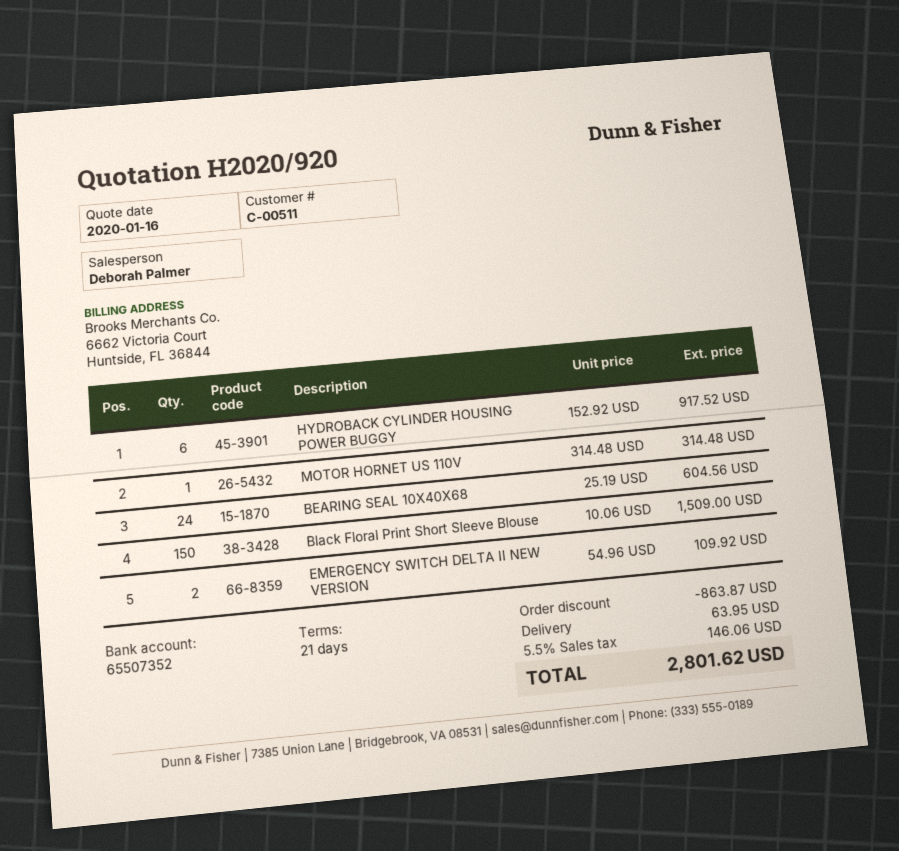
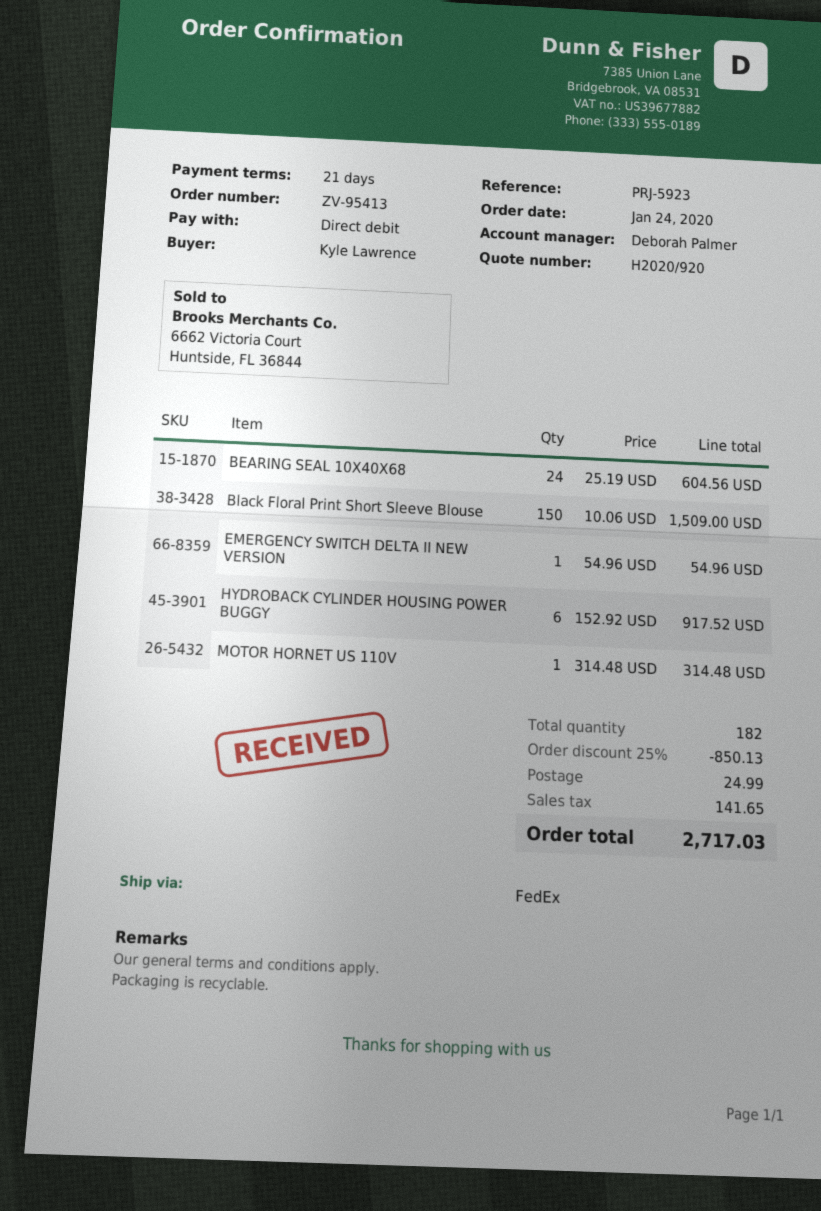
EMERGENCY SWITCH DELTA II NEW VERSION: 2 x 54.96 = 109.92 -> 1 x 54.96 = 54.96
discount: 863.87 -> 850.13
shipping: 63.95 -> 24.99
tax: 146.06 -> 141.65
total: 2801.62 -> 2717.03

